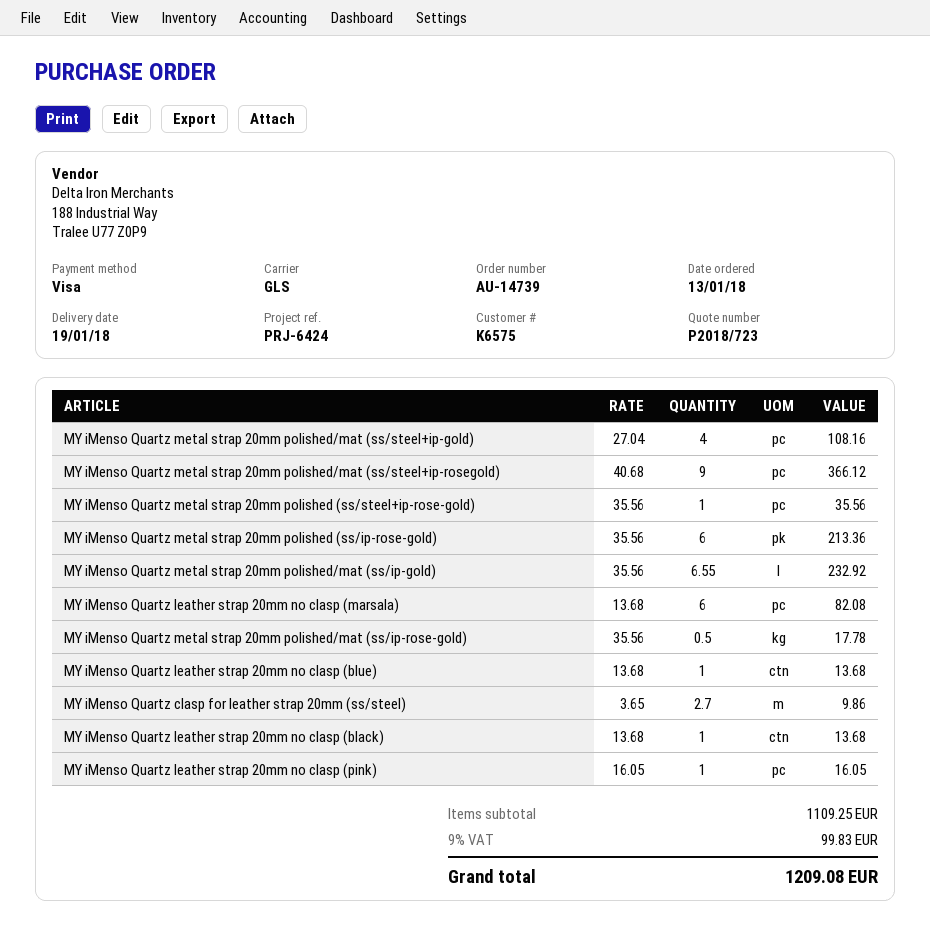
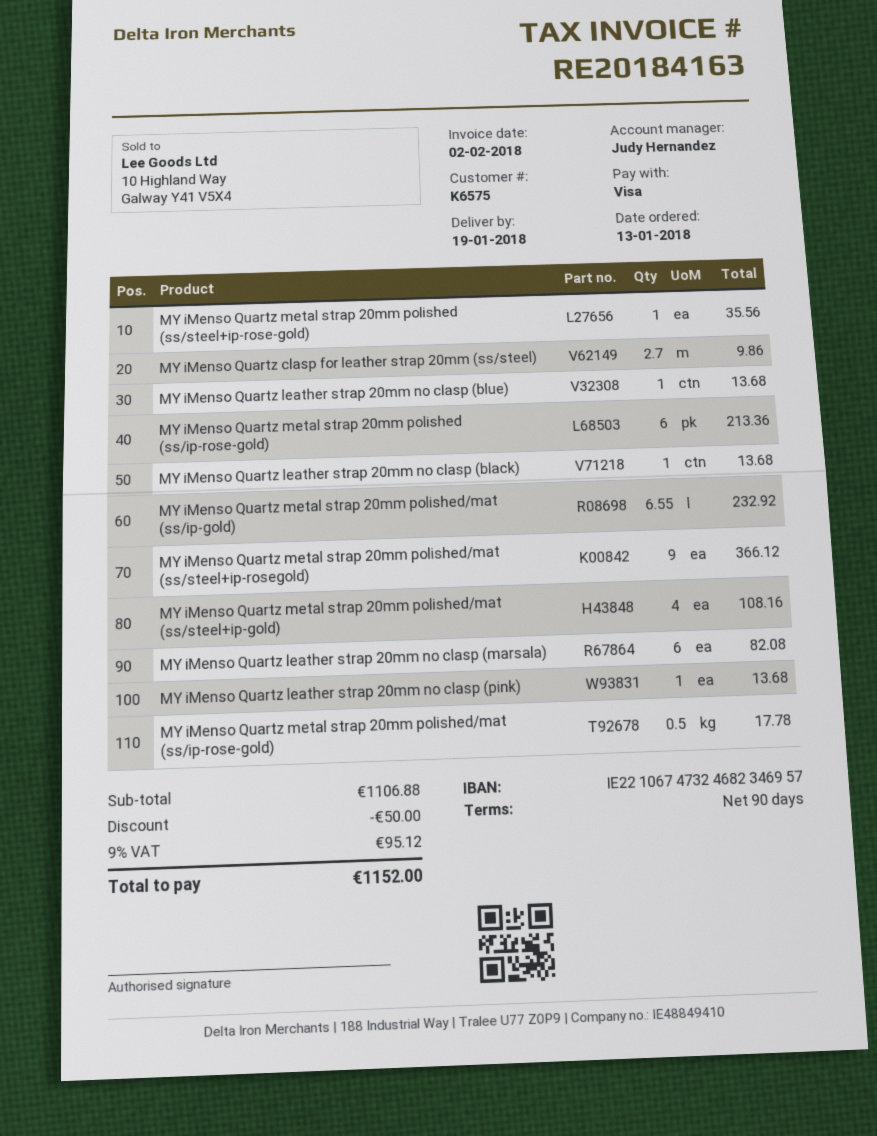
MY iMenso Quartz leather strap 20mm no clasp (pink): 1 for 16.05 -> 1 for 13.68
subtotal: 1109.25 -> 1106.88
discount: none -> 50.00
tax: 9% = 99.83 -> 9% = 95.12
total: 1209.08 -> 1152.00

